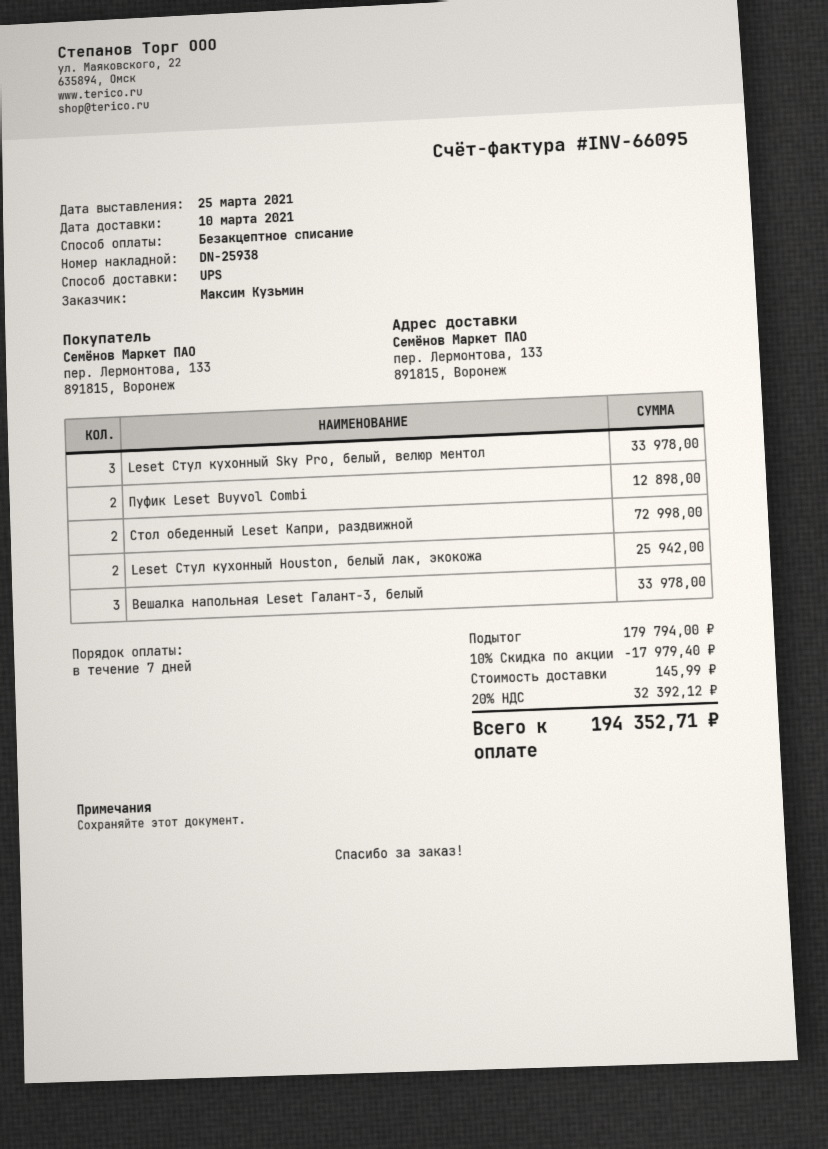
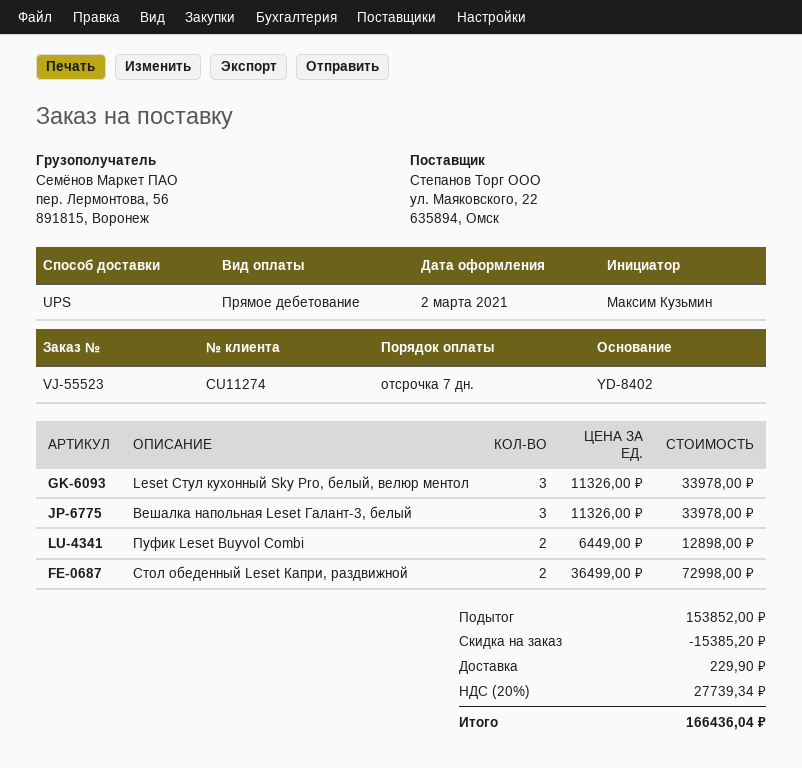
ship to: пер. Лермонтова, 133, 891815, Воронеж -> пер. Лермонтова, 56, 891815, Воронеж
Leset Стул кухонный Houston, белый лак, экокожа: 2 for 25942.00 -> none
subtotal: 179794.00 -> 153852.00
discount: 17979.40 -> 15385.20
shipping: 145.99 -> 229.90
tax: 20% = 32392.12 -> 20% = 27739.34
total: 194352.71 -> 166436.04

